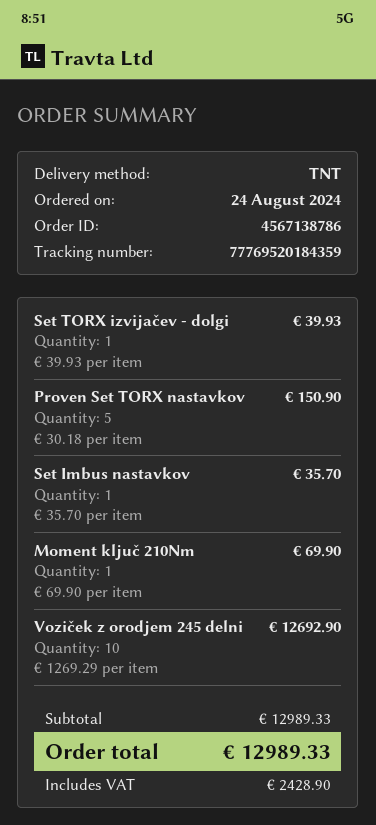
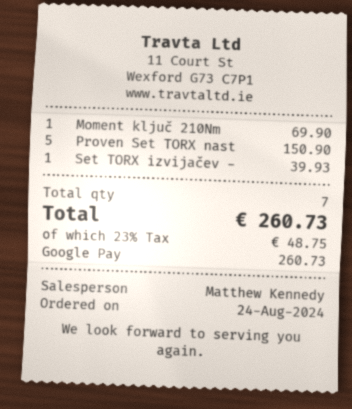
Set Imbus nastavkov: 1 for 35.70 -> none
Voziček z orodjem 245 delni: 10 for 12692.90 -> none
tax: 2428.90 -> 48.75
total: 12989.33 -> 260.73

